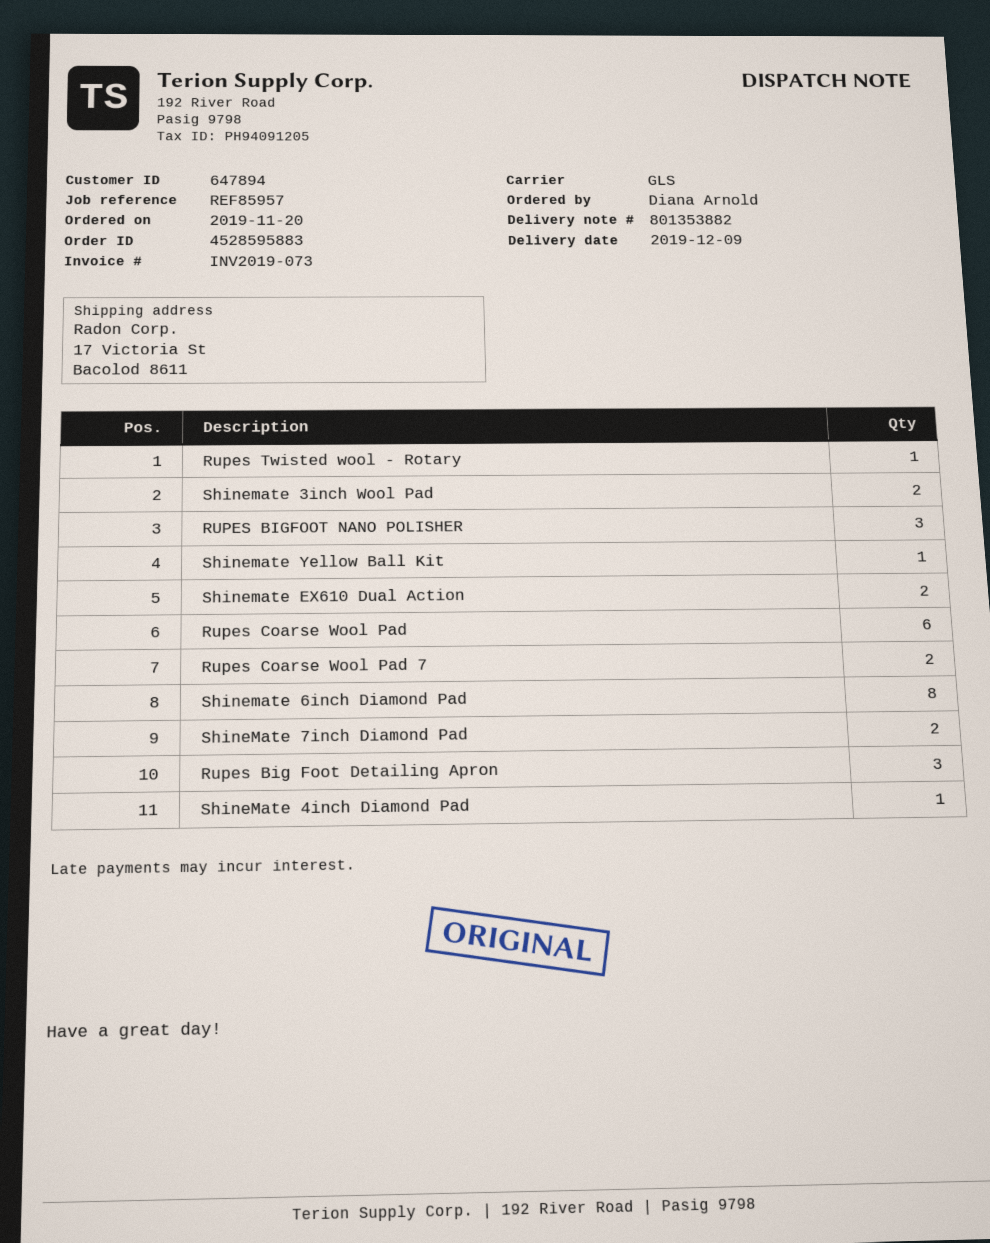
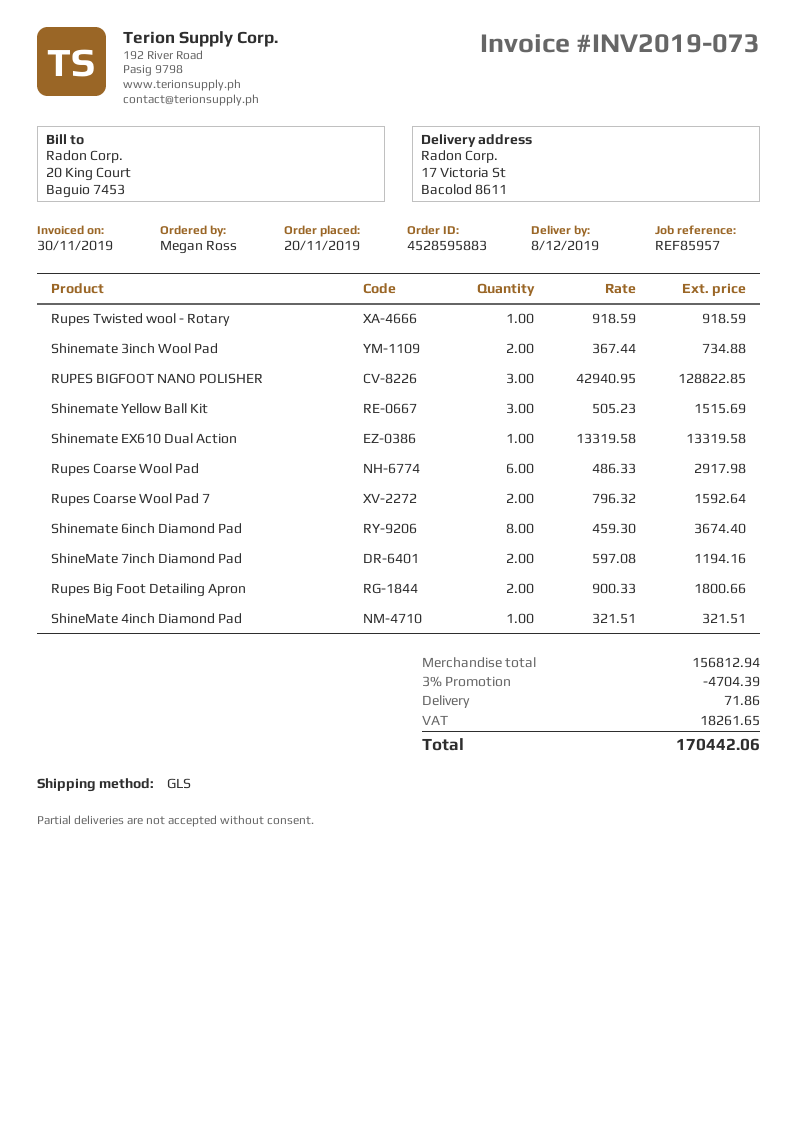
delivery date: 2019-12-09 -> 2019-12-08
ordered by: Diana Arnold -> Megan Ross
Shinemate Yellow Ball Kit: 1 -> 3
Shinemate EX610 Dual Action: 2 -> 1
Rupes Big Foot Detailing Apron: 3 -> 2

